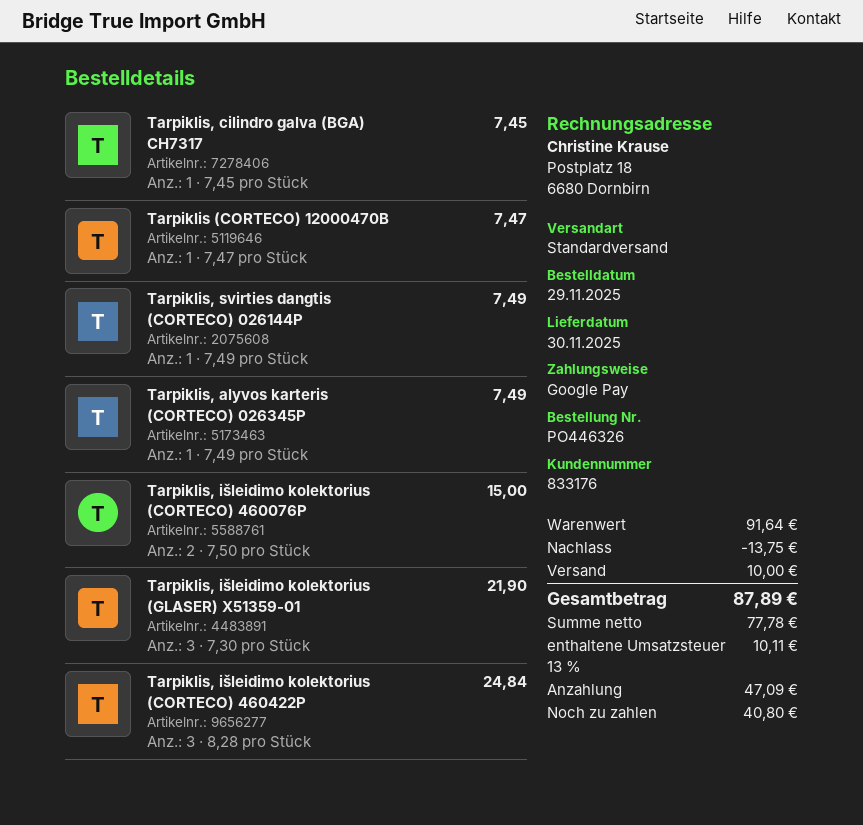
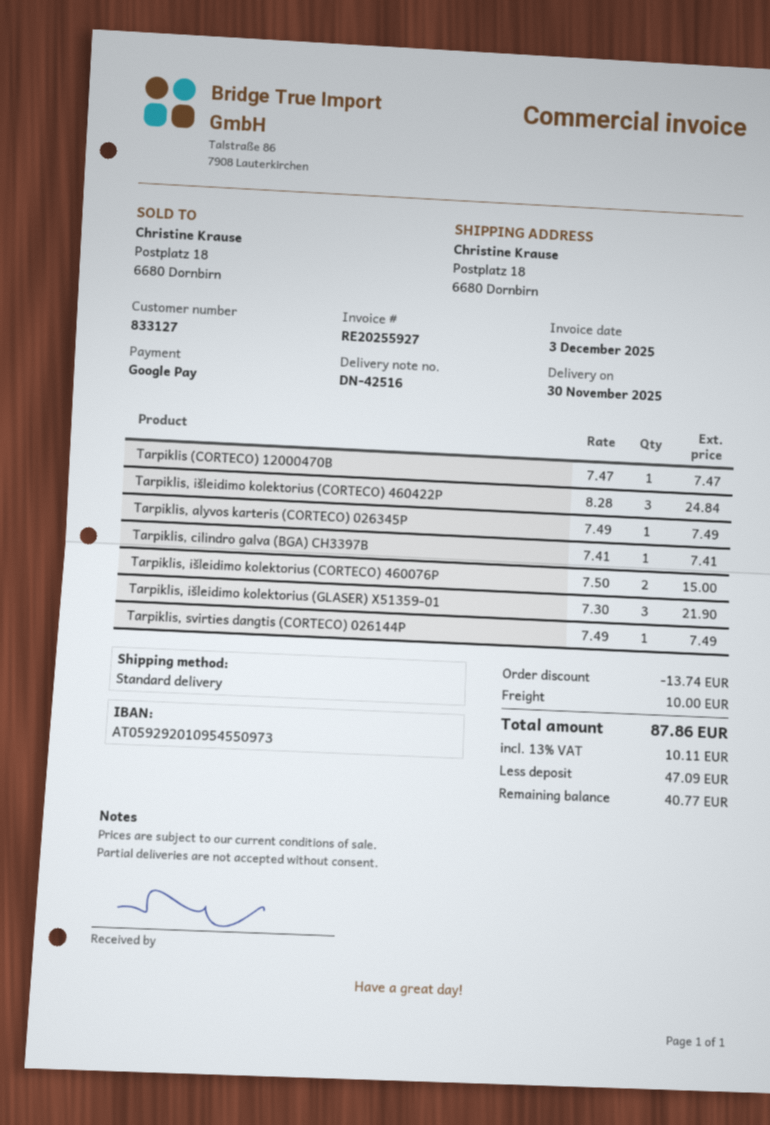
customer number: 833176 -> 833127
Tarpiklis, cilindro galva (BGA) CH7317: 1 x 7.45 = 7.45 -> none
Tarpiklis, cilindro galva (BGA) CH3397B: none -> 1 x 7.41 = 7.41
discount: 13.75 -> 13.74
total: 87.89 -> 87.86
balance: 40.80 -> 40.77

